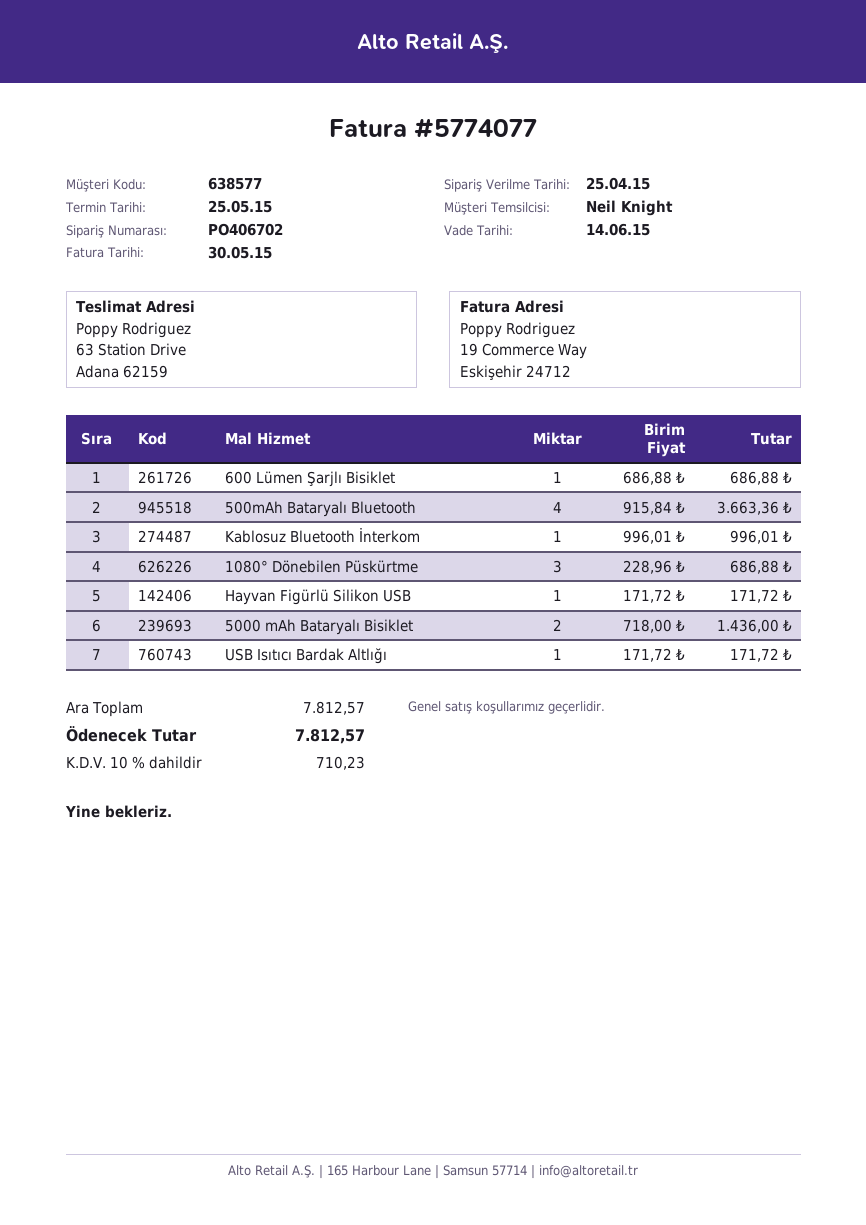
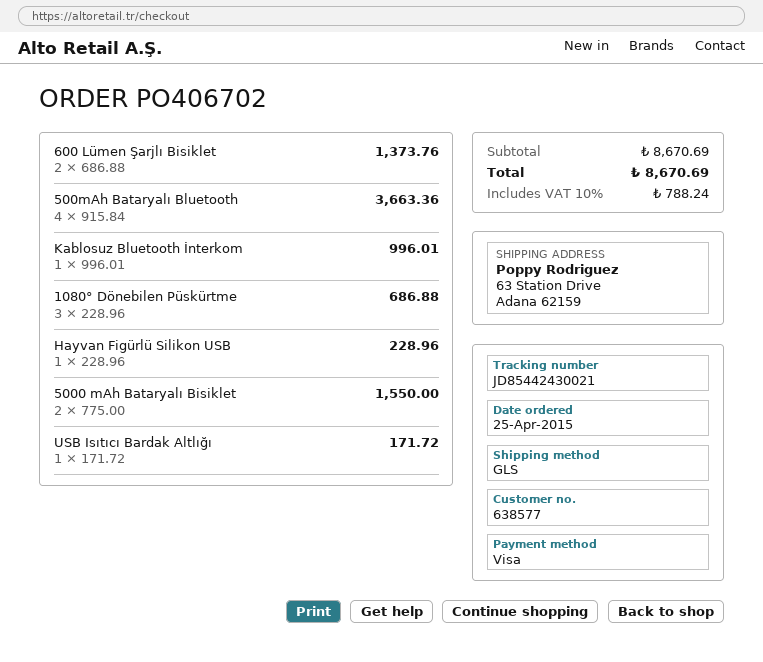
600 Lümen Şarjlı Bisiklet: 1 x 686.88 = 686.88 -> 2 x 686.88 = 1373.76
Hayvan Figürlü Silikon USB: 1 x 171.72 = 171.72 -> 1 x 228.96 = 228.96
5000 mAh Bataryalı Bisiklet: 2 x 718.00 = 1436.00 -> 2 x 775.00 = 1550.00
subtotal: 7812.57 -> 8670.69
tax: 10% = 710.23 -> 10% = 788.24
total: 7812.57 -> 8670.69

